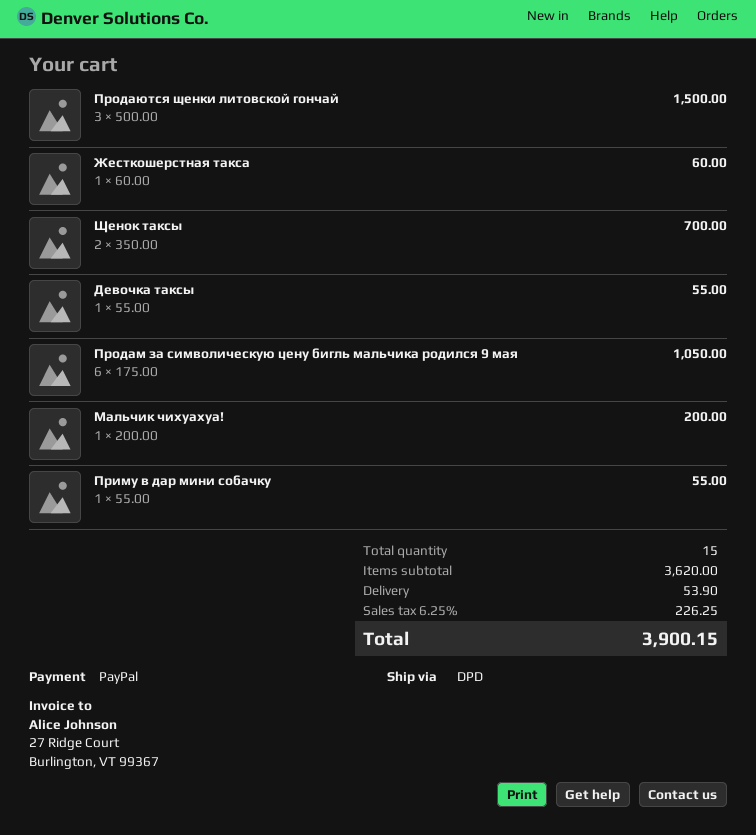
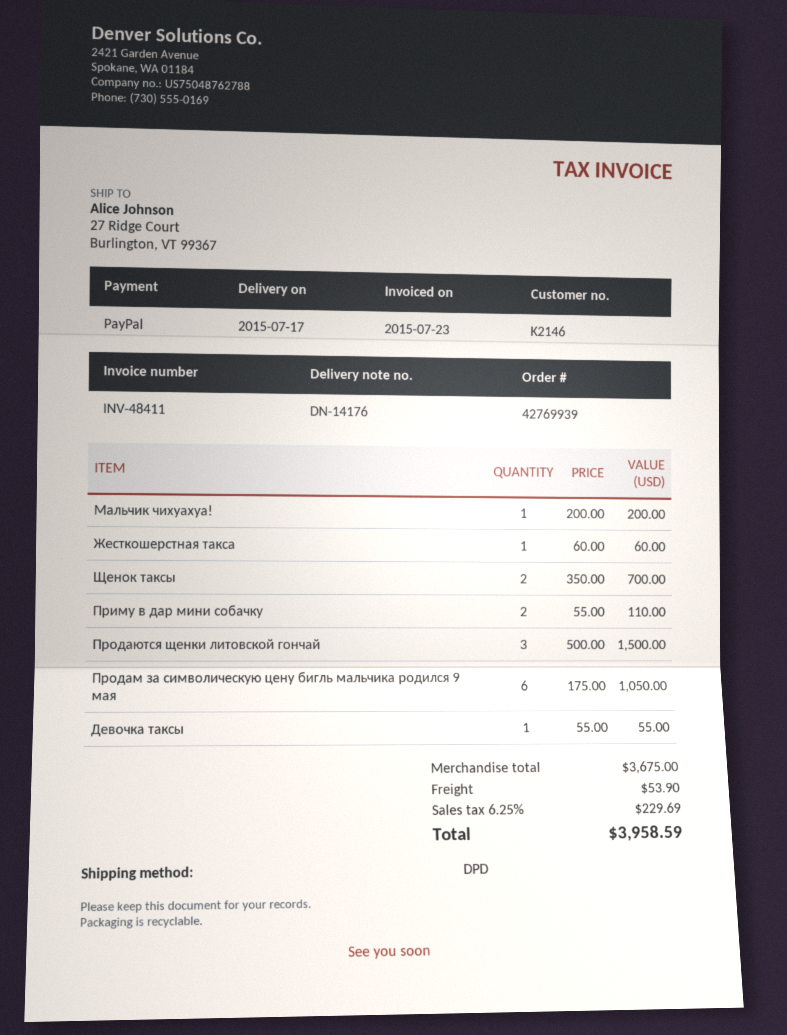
Приму в дар мини собачку: 1 x 55.00 = 55.00 -> 2 x 55.00 = 110.00
subtotal: 3620.00 -> 3675.00
tax: 6.25% = 226.25 -> 6.25% = 229.69
total: 3900.15 -> 3958.59

